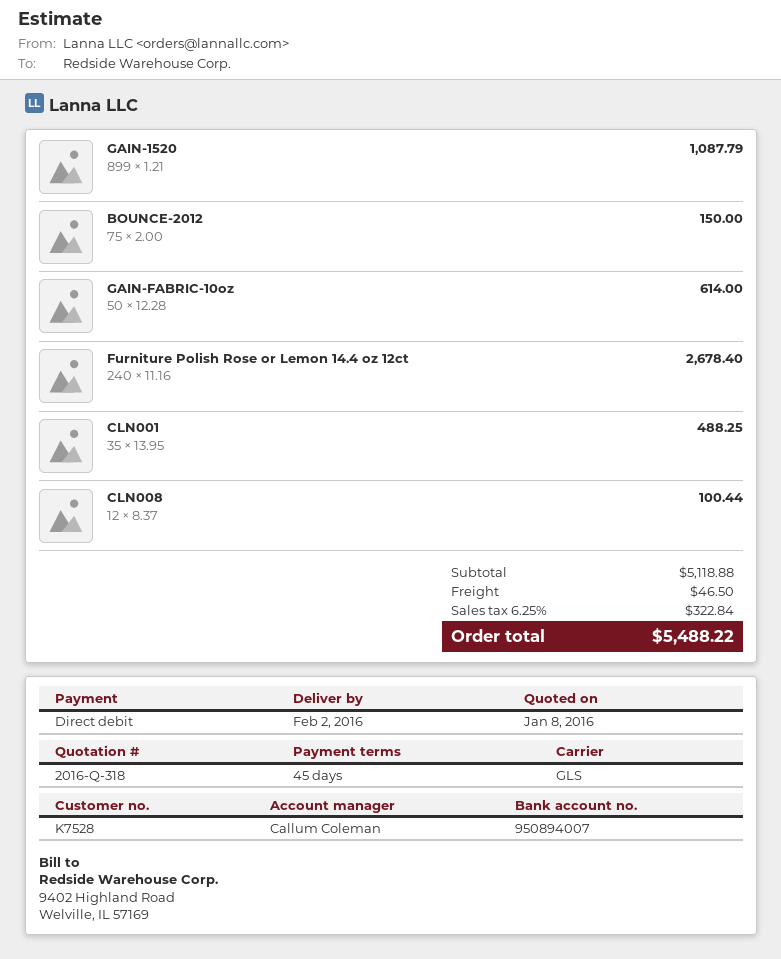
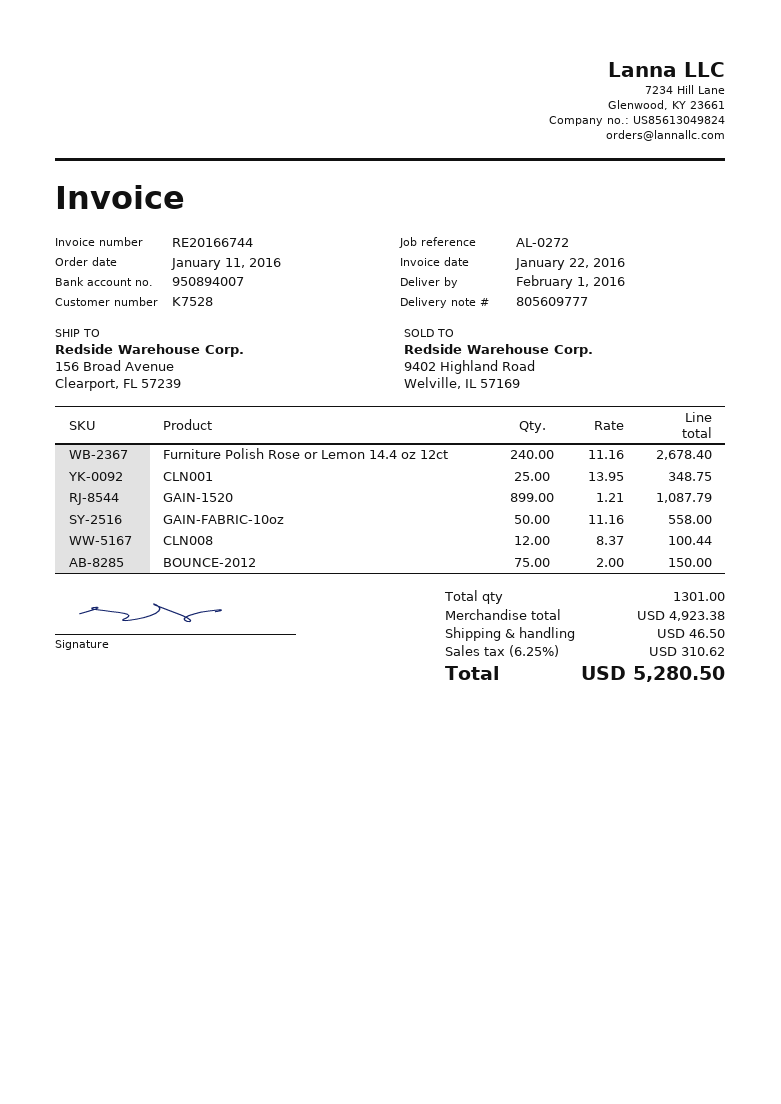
delivery date: 2016-02-02 -> 2016-02-01
GAIN-FABRIC-10oz: 50 x 12.28 = 614.00 -> 50 x 11.16 = 558.00
CLN001: 35 x 13.95 = 488.25 -> 25 x 13.95 = 348.75
subtotal: 5118.88 -> 4923.38
tax: 6.25% = 322.84 -> 6.25% = 310.62
total: 5488.22 -> 5280.50

